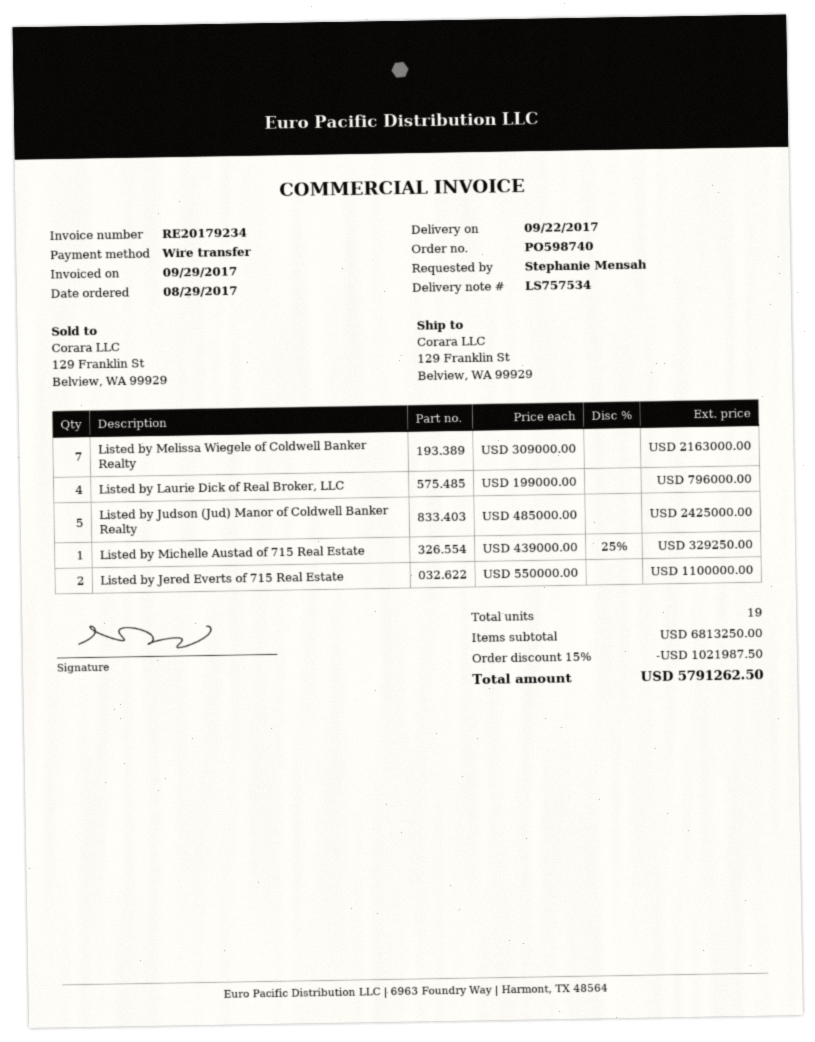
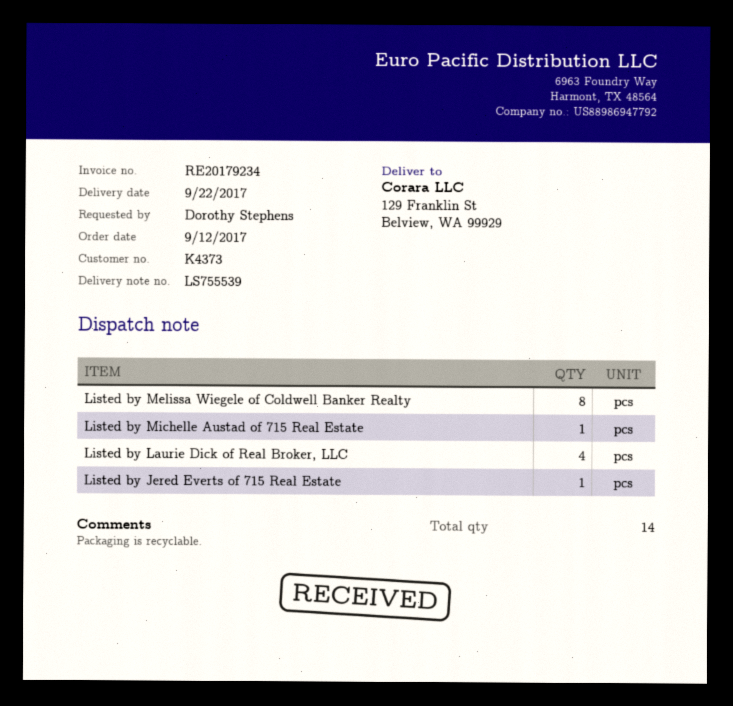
order date: 2017-08-29 -> 2017-09-12
delivery note number: LS757534 -> LS755539
ordered by: Stephanie Mensah -> Dorothy Stephens
Listed by Melissa Wiegele of Coldwell Banker Realty: 7 -> 8
Listed by Judson (Jud) Manor of Coldwell Banker Realty: 5 -> none
Listed by Jered Everts of 715 Real Estate: 2 -> 1
total quantity: 19 -> 14

